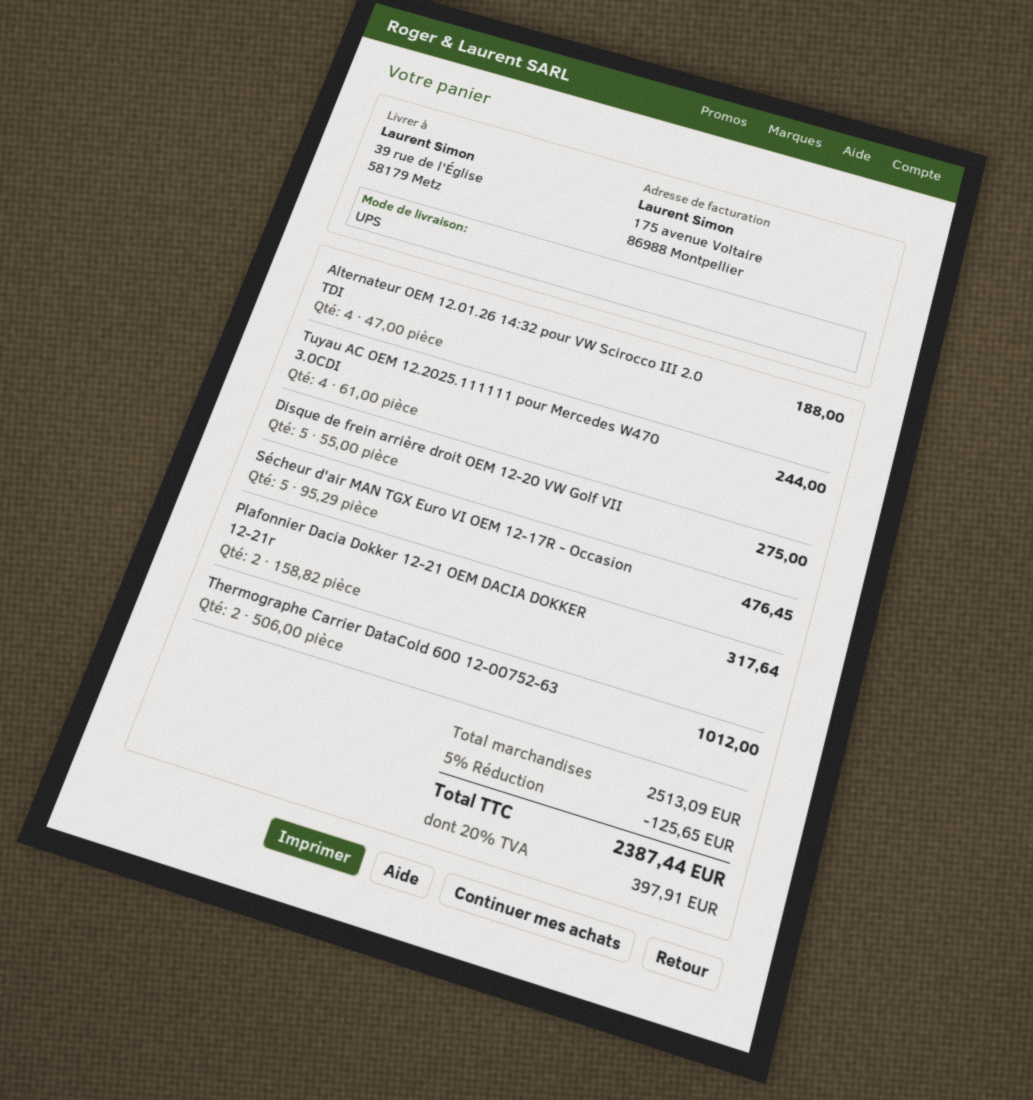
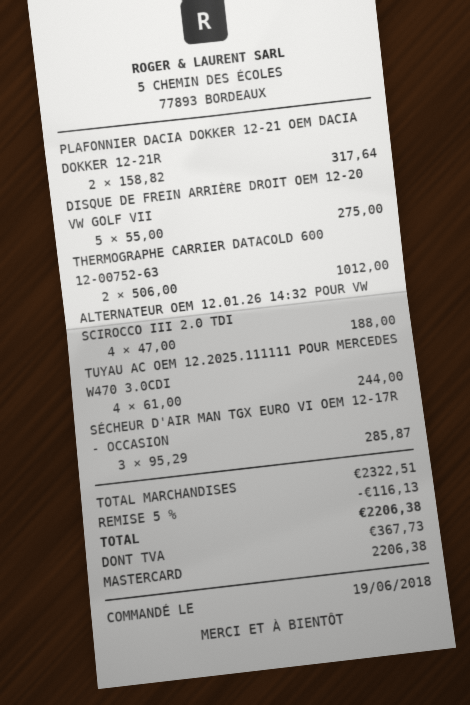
Sécheur d'air MAN TGX Euro VI OEM 12-17R - Occasion: 5 x 95.29 = 476.45 -> 3 x 95.29 = 285.87
subtotal: 2513.09 -> 2322.51
discount: 5% = 125.65 -> 5% = 116.13
tax: 397.91 -> 367.73
total: 2387.44 -> 2206.38

